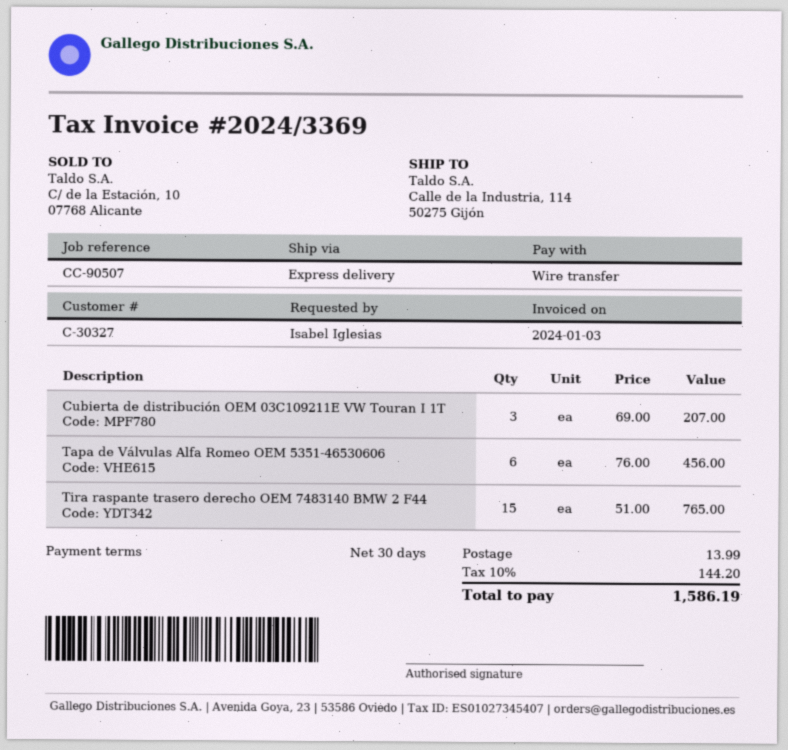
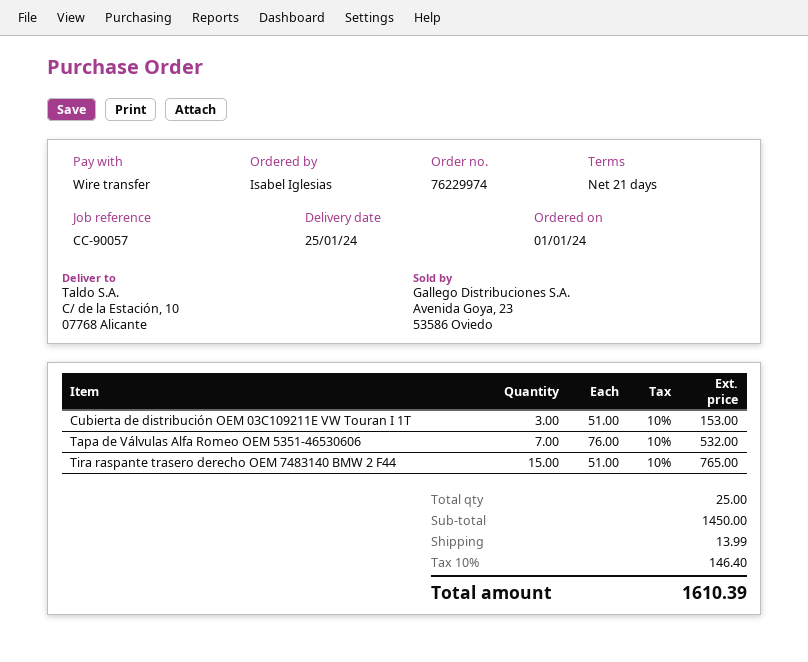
payment terms: 30 days -> 21 days
reference: CC-90507 -> CC-90057
ship to: Calle de la Industria, 114, 50275 Gijón -> C/ de la Estación, 10, 07768 Alicante
Cubierta de distribución OEM 03C109211E VW Touran I 1T: 3 x 69.00 = 207.00 -> 3 x 51.00 = 153.00
Tapa de Válvulas Alfa Romeo OEM 5351-46530606: 6 x 76.00 = 456.00 -> 7 x 76.00 = 532.00
tax: 10% = 144.20 -> 10% = 146.40
total: 1586.19 -> 1610.39

